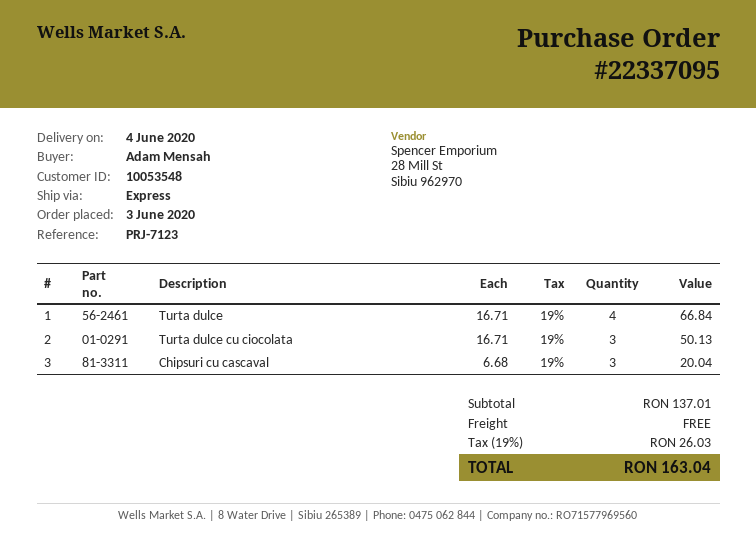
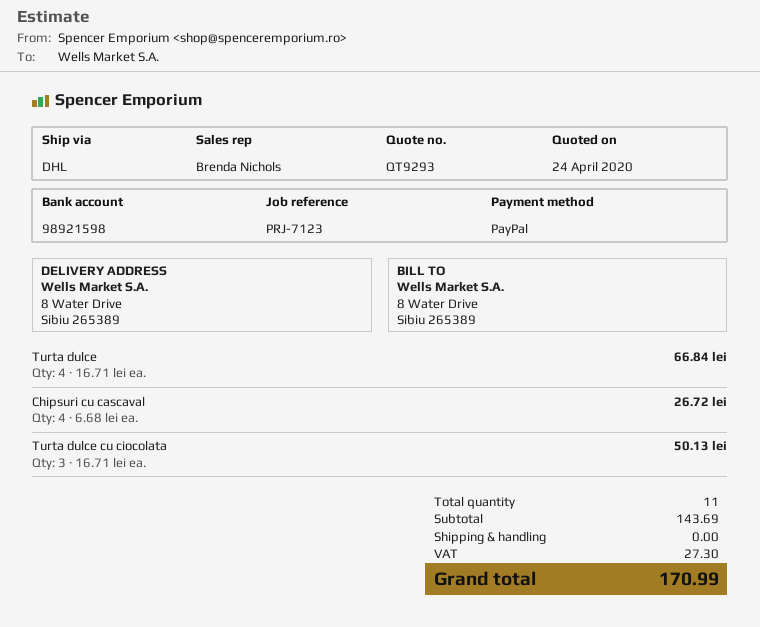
shipping method: express -> DHL
Chipsuri cu cascaval: 3 x 6.68 = 20.04 -> 4 x 6.68 = 26.72
subtotal: 137.01 -> 143.69
tax: 26.03 -> 27.30
total: 163.04 -> 170.99

